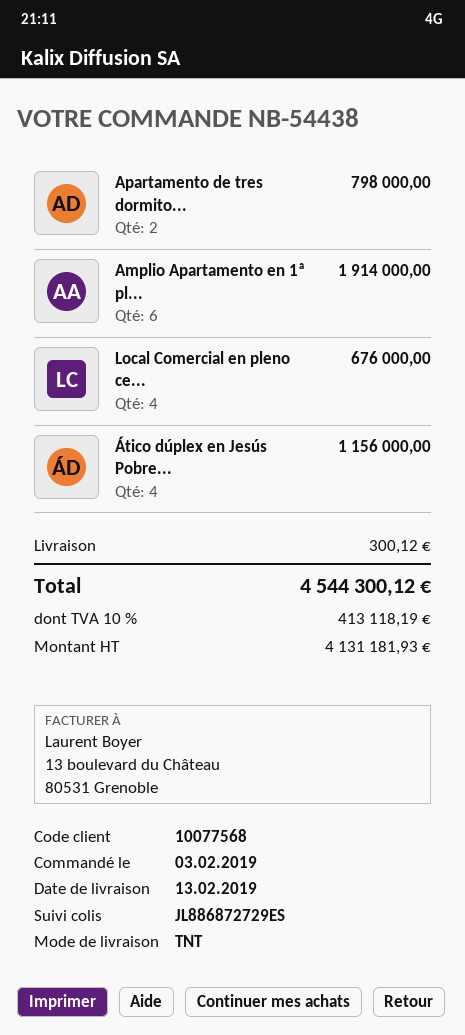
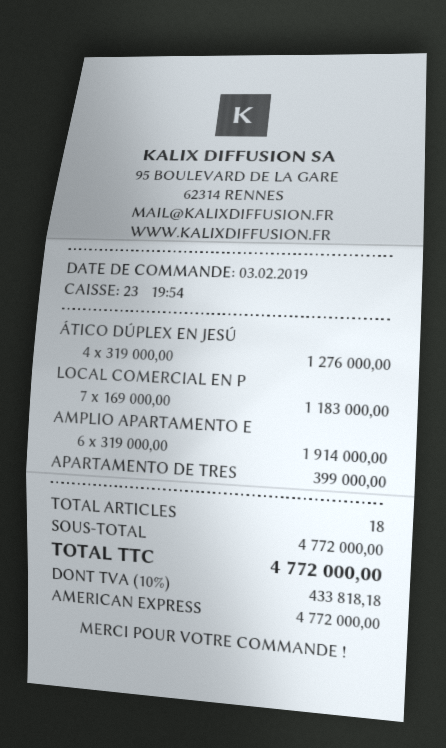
Apartamento de tres dormito...: 2 for 798000.00 -> 1 for 399000.00
Local Comercial en pleno ce...: 4 for 676000.00 -> 7 for 1183000.00
Ático dúplex en Jesús Pobre...: 4 for 1156000.00 -> 4 for 1276000.00
shipping: 300.12 -> none
tax: 10% = 413118.19 -> 10% = 433818.18
total: 4544300.12 -> 4772000.00

